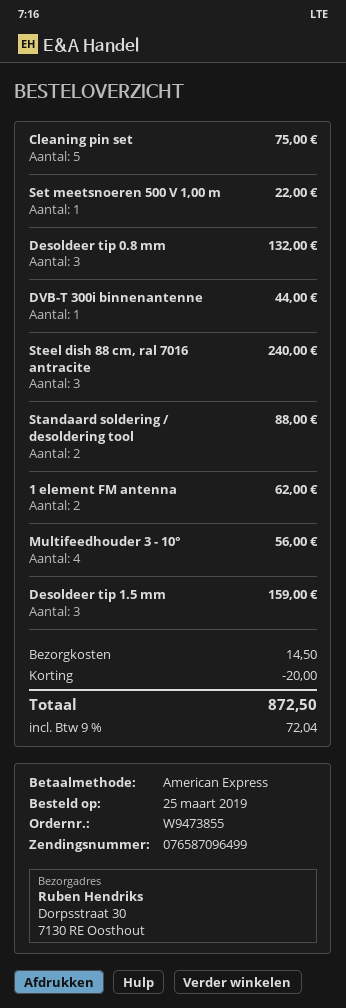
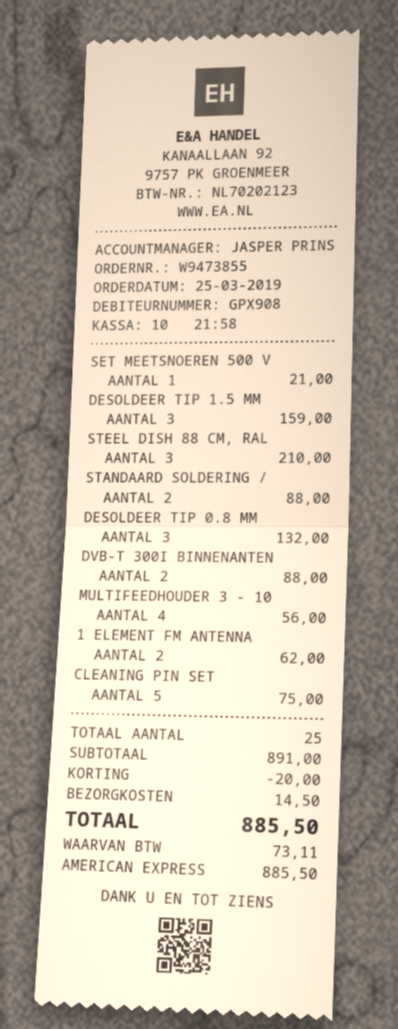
Set meetsnoeren 500 V 1,00 m: 1 for 22.00 -> 1 for 21.00
DVB-T 300i binnenantenne: 1 for 44.00 -> 2 for 88.00
Steel dish 88 cm, ral 7016 antracite: 3 for 240.00 -> 3 for 210.00
tax: 72.04 -> 73.11
total: 872.50 -> 885.50

